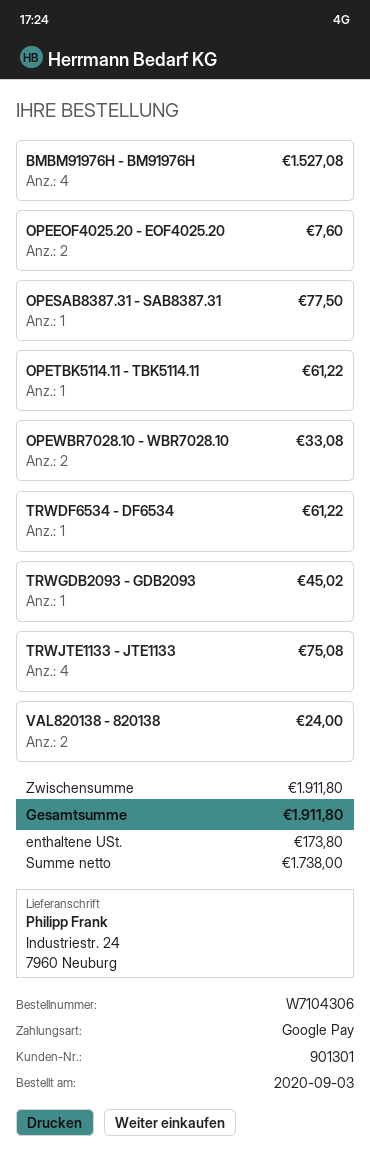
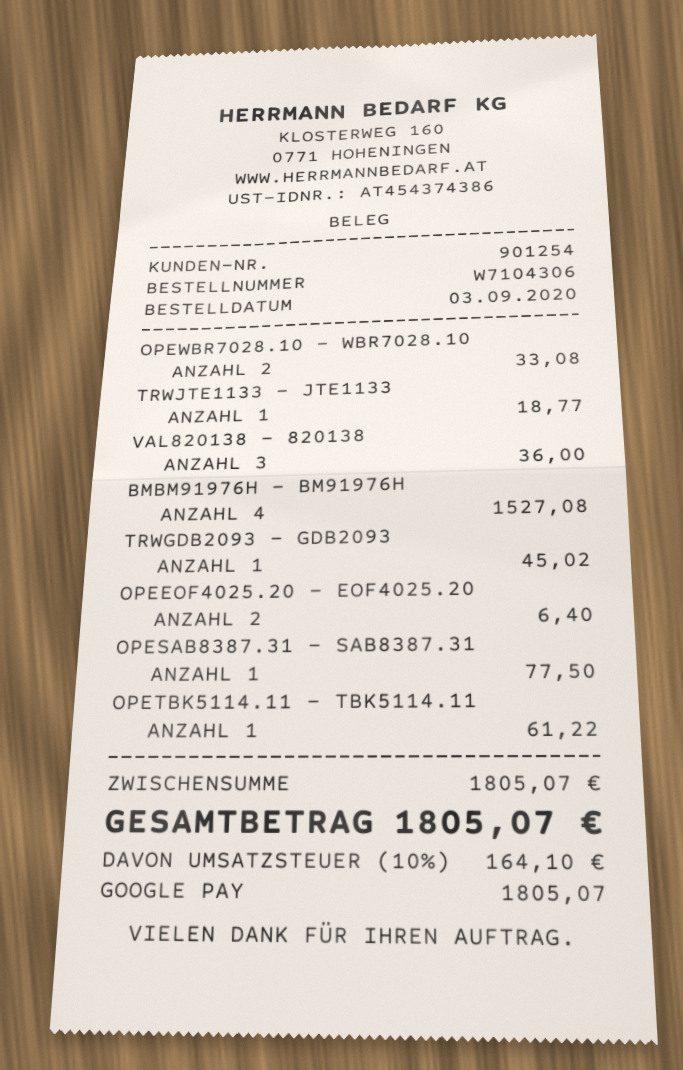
customer number: 901301 -> 901254
OPEEOF4025.20 - EOF4025.20: 2 for 7.60 -> 2 for 6.40
TRWDF6534 - DF6534: 1 for 61.22 -> none
TRWJTE1133 - JTE1133: 4 for 75.08 -> 1 for 18.77
VAL820138 - 820138: 2 for 24.00 -> 3 for 36.00
subtotal: 1911.80 -> 1805.07
tax: 173.80 -> 164.10
total: 1911.80 -> 1805.07

